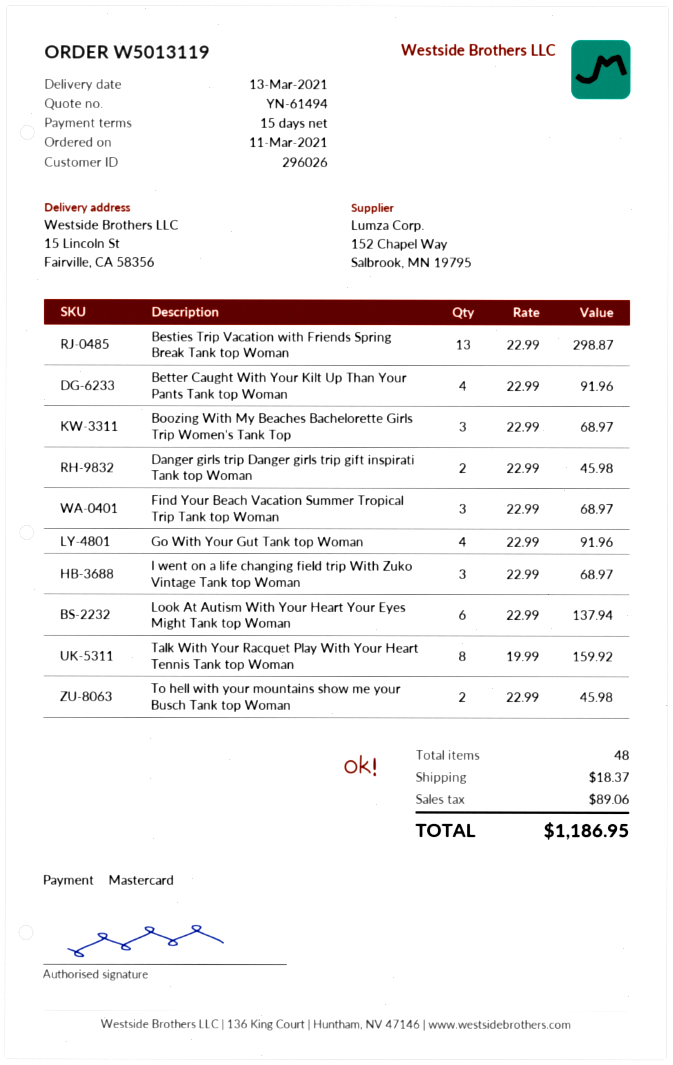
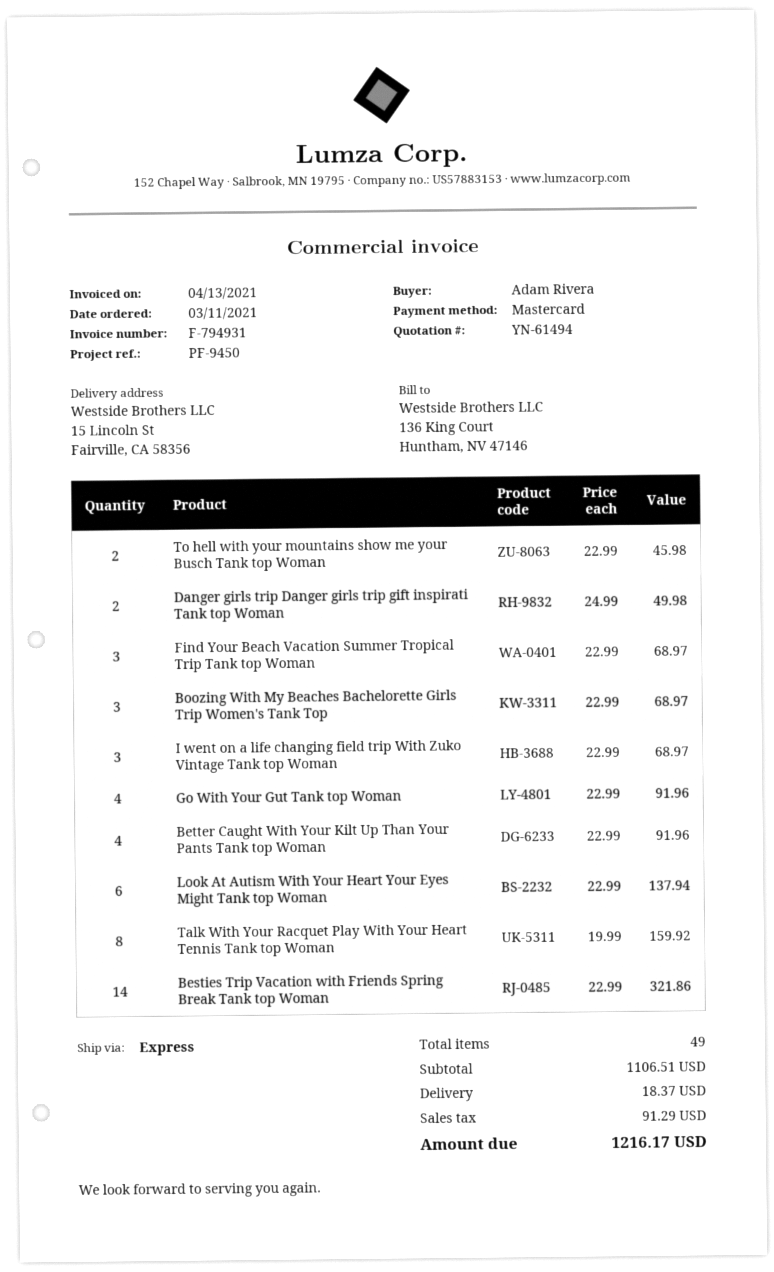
Besties Trip Vacation with Friends Spring Break Tank top Woman: 13 x 22.99 = 298.87 -> 14 x 22.99 = 321.86
Danger girls trip Danger girls trip gift inspirati Tank top Woman: 2 x 22.99 = 45.98 -> 2 x 24.99 = 49.98
total quantity: 48 -> 49
tax: 89.06 -> 91.29
total: 1186.95 -> 1216.17

